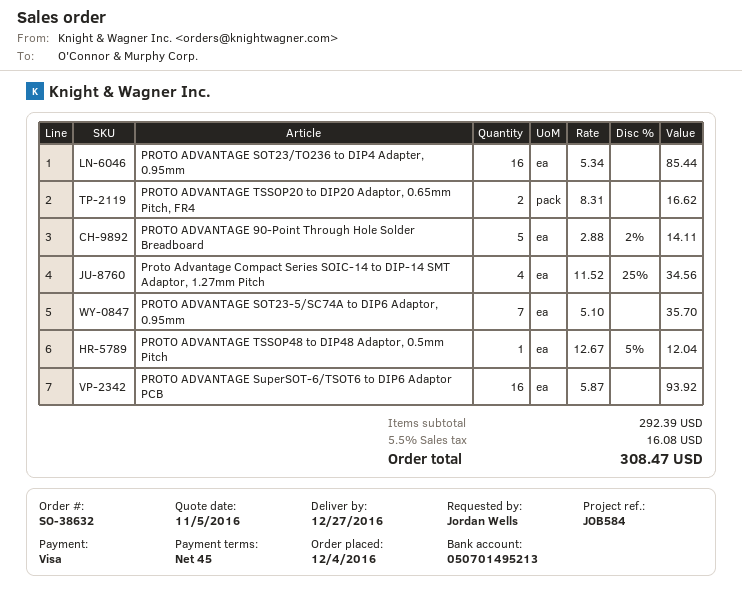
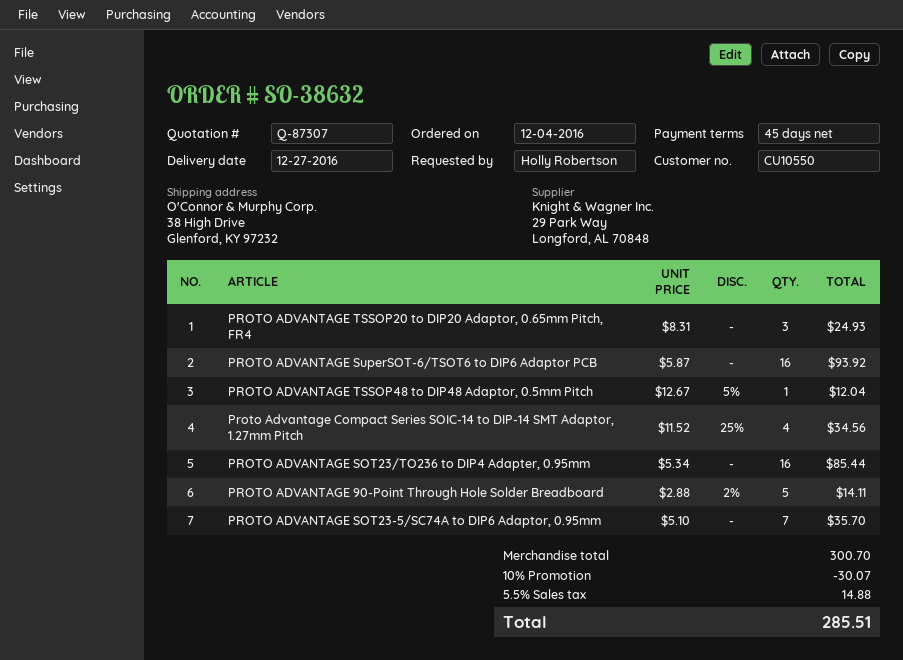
ordered by: Jordan Wells -> Holly Robertson
PROTO ADVANTAGE TSSOP20 to DIP20 Adaptor, 0.65mm Pitch, FR4: 2 x 8.31 = 16.62 -> 3 x 8.31 = 24.93
subtotal: 292.39 -> 300.70
discount: none -> 10% = 30.07
tax: 5.5% = 16.08 -> 5.5% = 14.88
total: 308.47 -> 285.51

